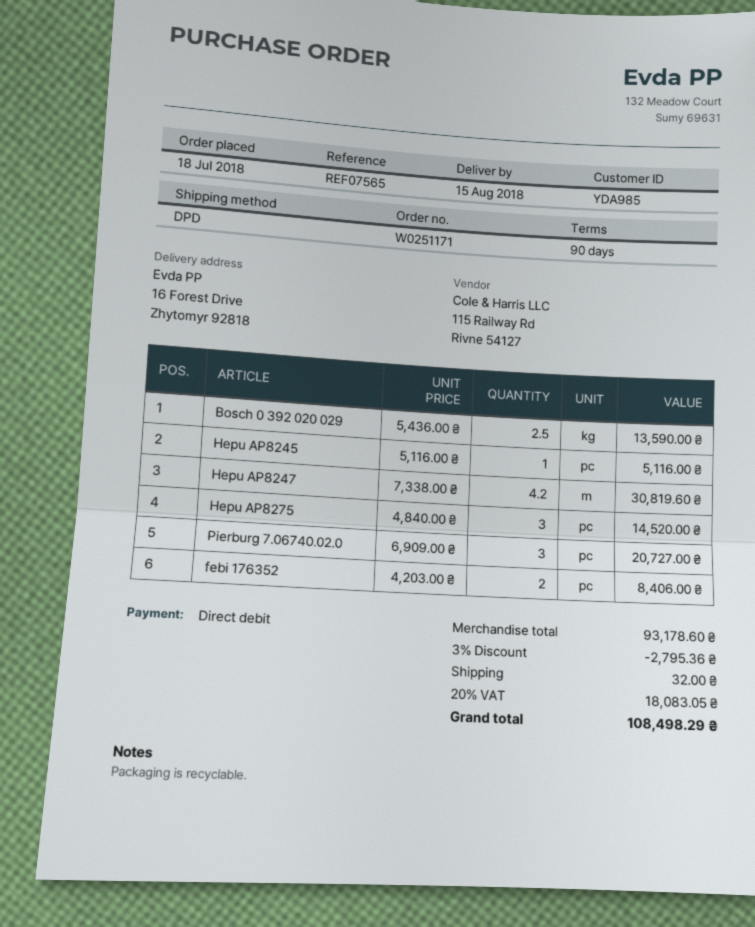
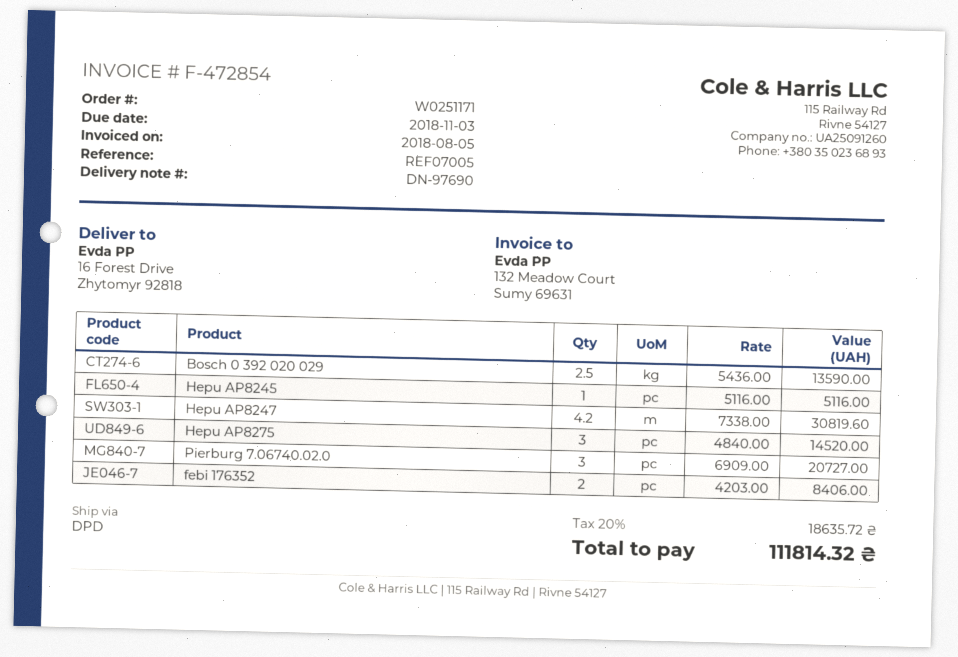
reference: REF07565 -> REF07005
discount: 3% = 2795.36 -> none
shipping: 32.00 -> none
tax: 20% = 18083.05 -> 20% = 18635.72
total: 108498.29 -> 111814.32

